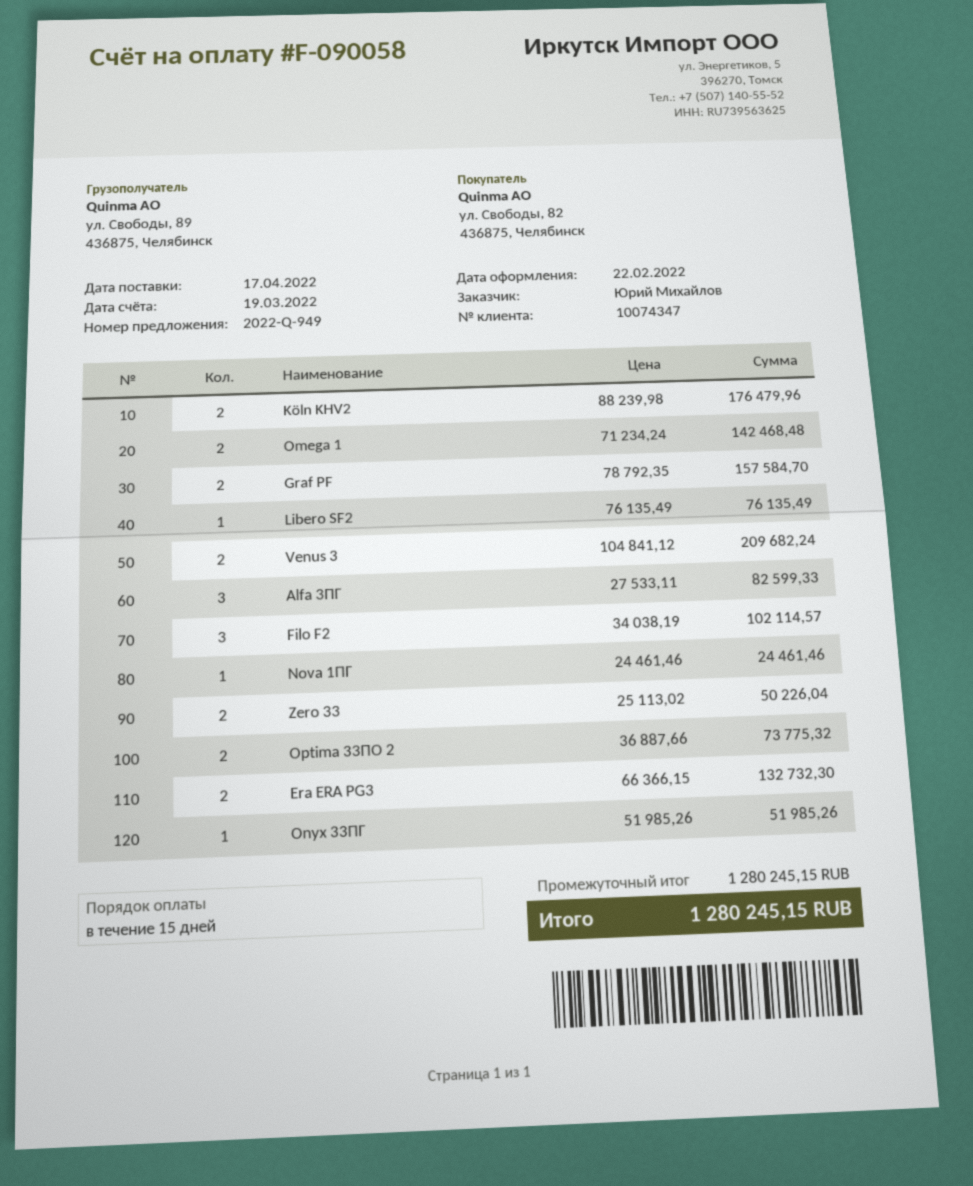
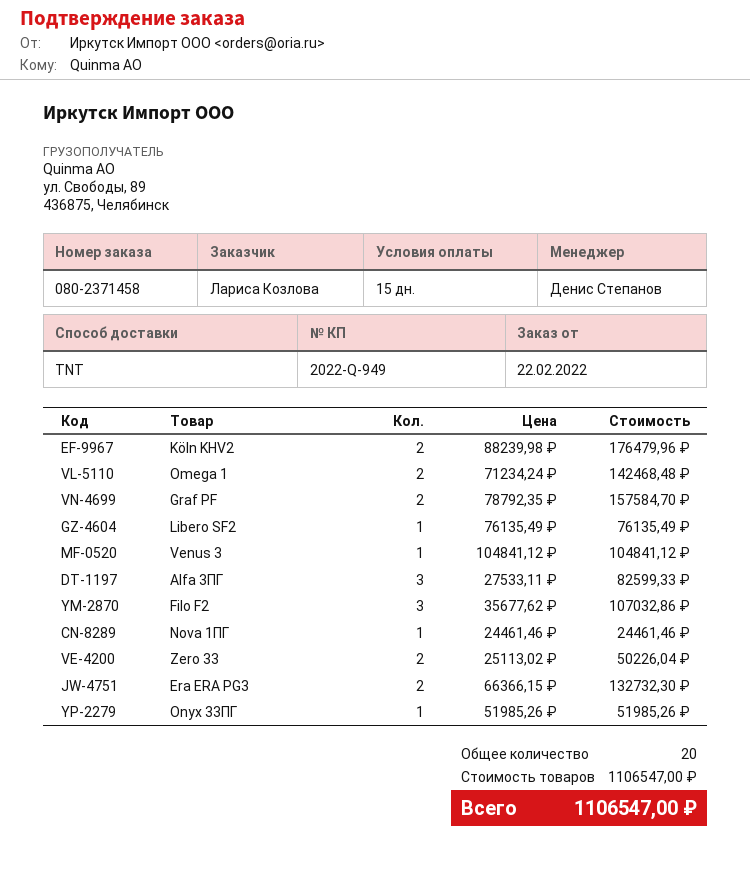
ordered by: Юрий Михайлов -> Лариса Козлова
Venus 3: 2 x 104841.12 = 209682.24 -> 1 x 104841.12 = 104841.12
Filo F2: 3 x 34038.19 = 102114.57 -> 3 x 35677.62 = 107032.86
Optima 33ПО 2: 2 x 36887.66 = 73775.32 -> none
subtotal: 1280245.15 -> 1106547.00
total: 1280245.15 -> 1106547.00

